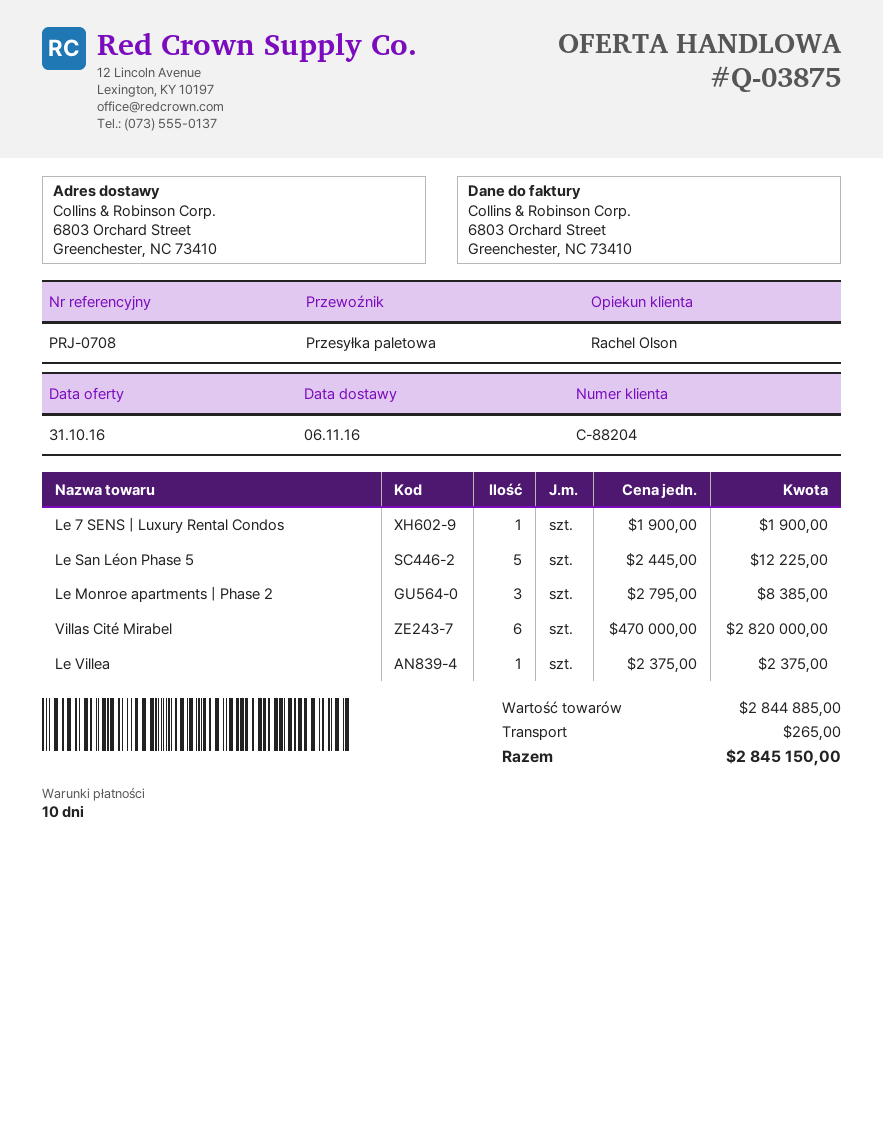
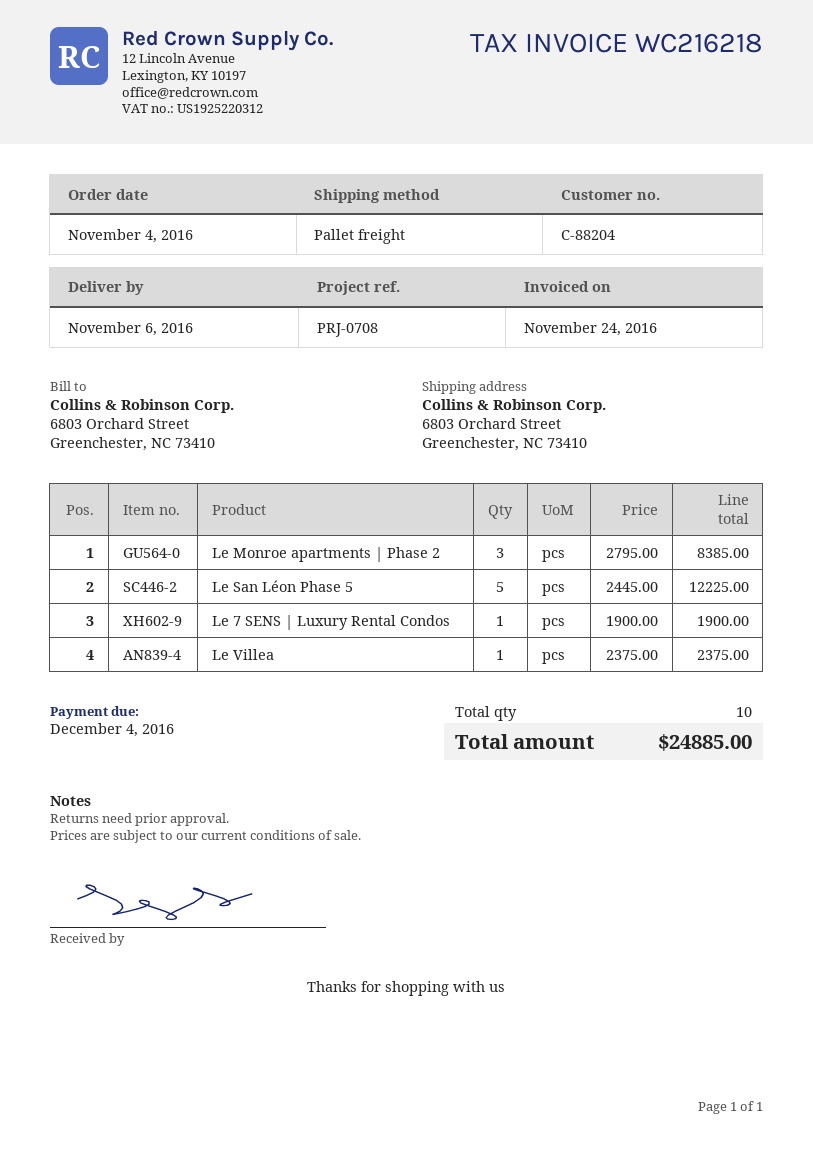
Villas Cité Mirabel: 6 x 470000.00 = 2820000.00 -> none
shipping: 265.00 -> none
total: 2845150.00 -> 24885.00

